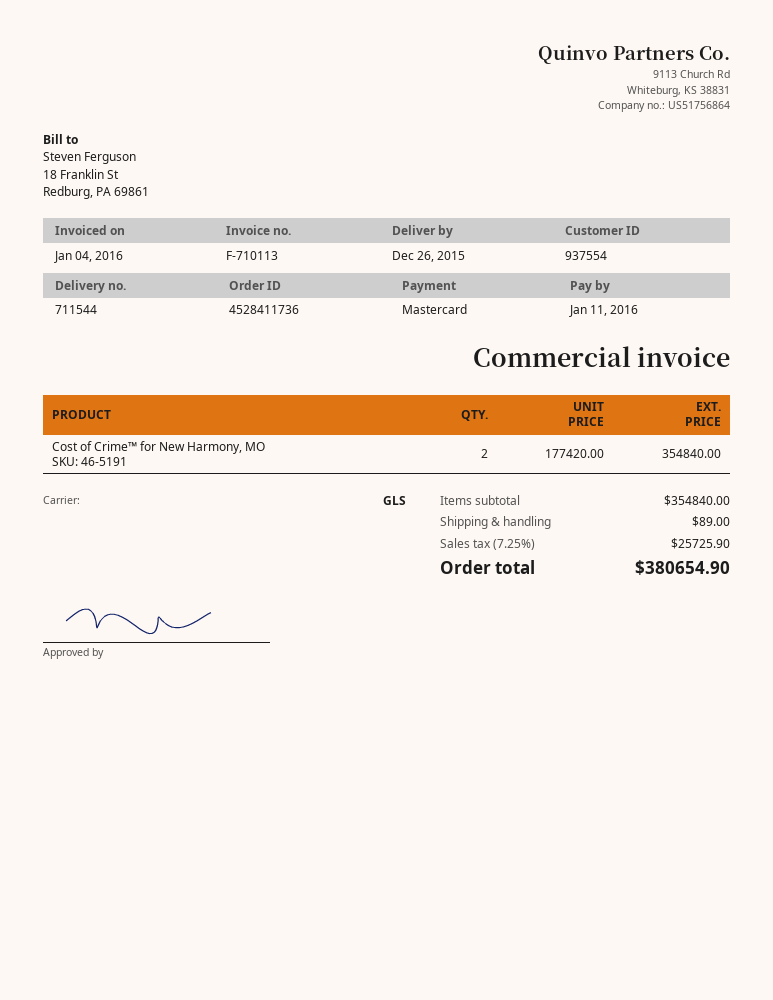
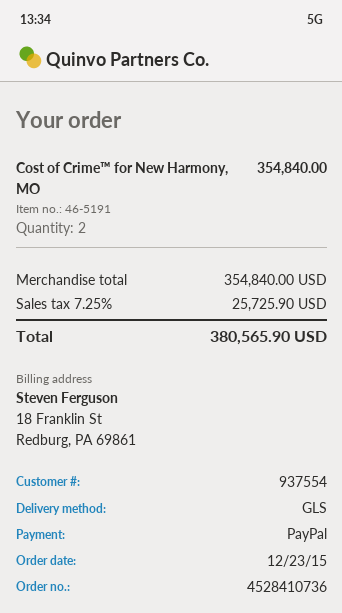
order number: 4528411736 -> 4528410736
payment method: Mastercard -> PayPal
shipping: 89.00 -> none
total: 380654.90 -> 380565.90

